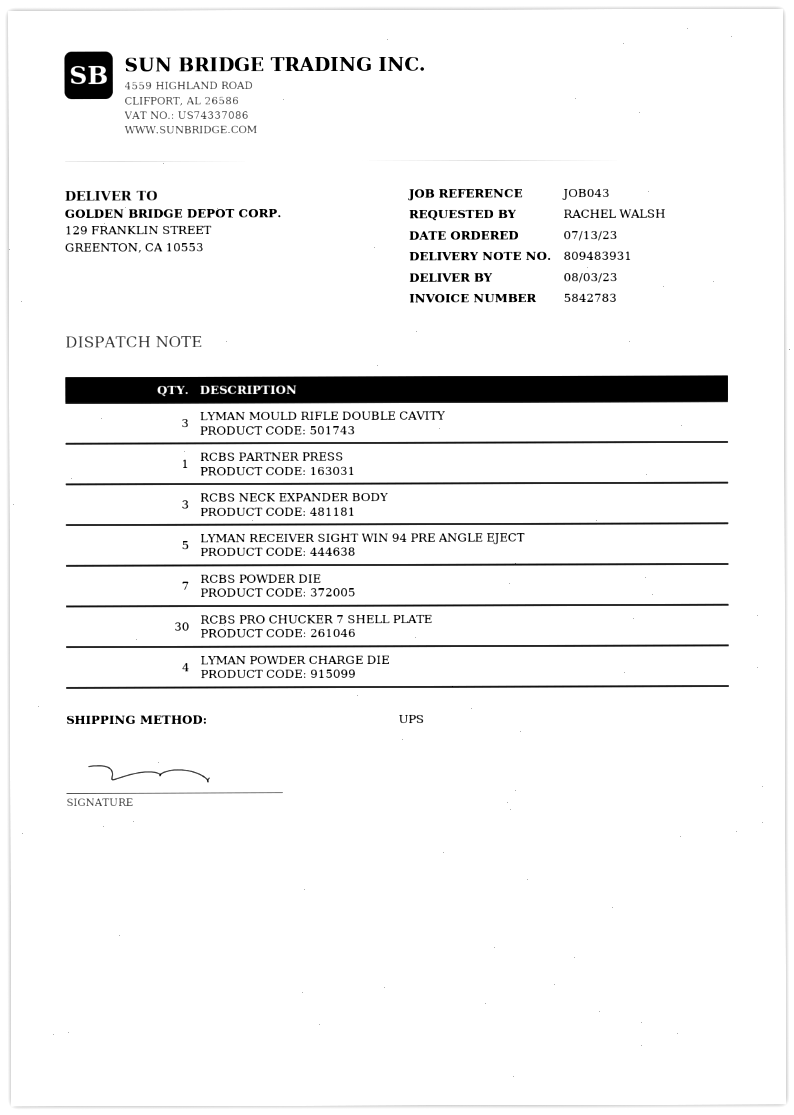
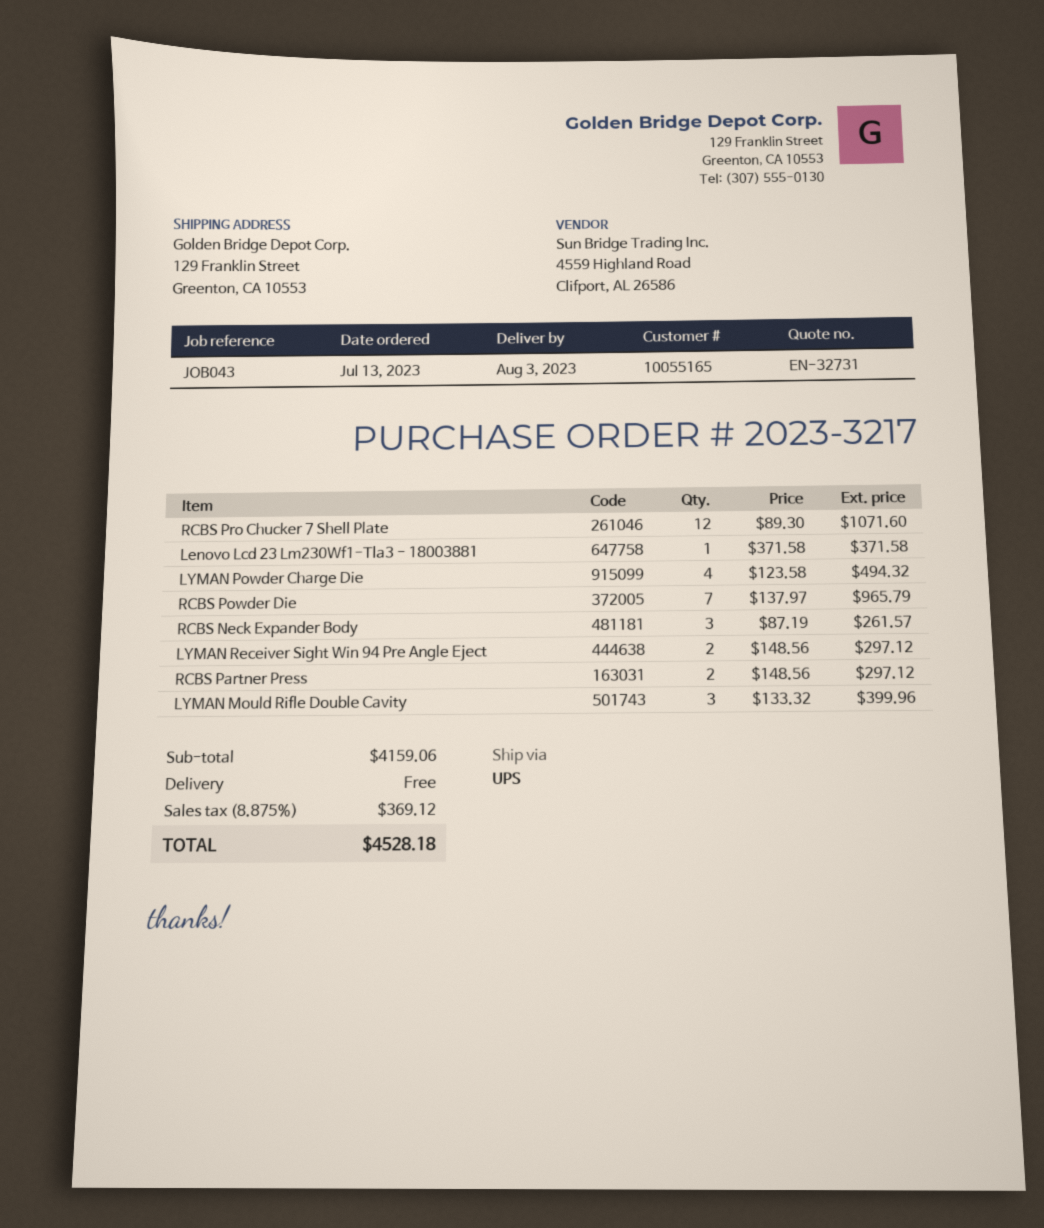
RCBS PARTNER PRESS: 1 -> 2
LYMAN RECEIVER SIGHT WIN 94 PRE ANGLE EJECT: 5 -> 2
RCBS PRO CHUCKER 7 SHELL PLATE: 30 -> 12
Lenovo Lcd 23 Lm230Wf1-Tla3 - 18003881: none -> 1

